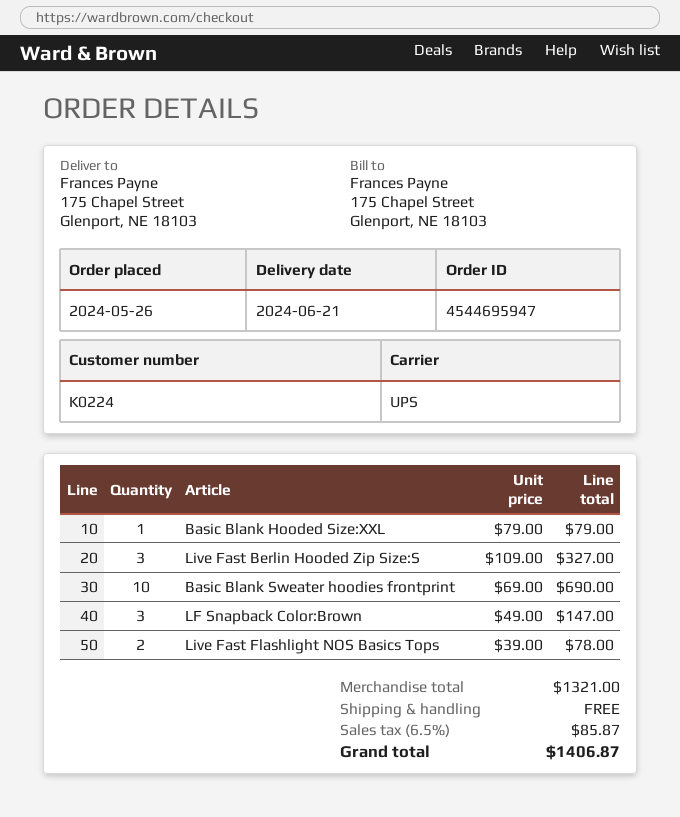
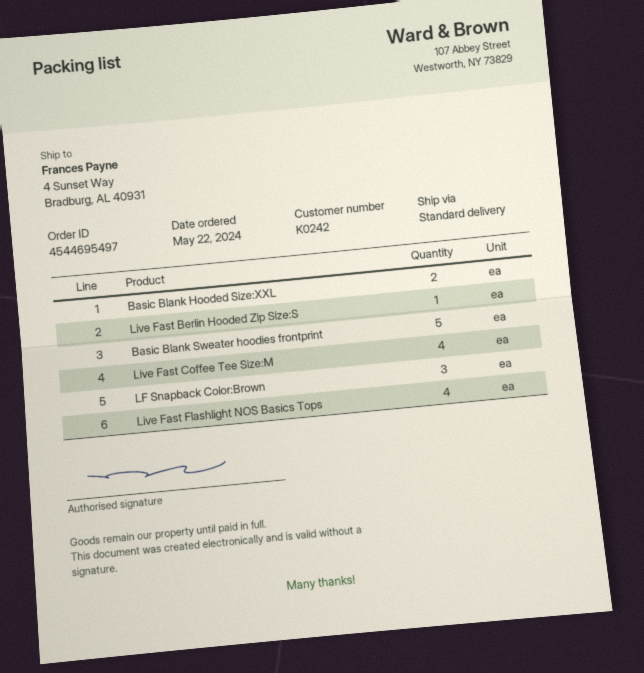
order number: 4544695947 -> 4544695497
order date: 2024-05-26 -> 2024-05-22
customer number: K0224 -> K0242
shipping method: UPS -> standard
ship to: 175 Chapel Street, Glenport, NE 18103 -> 4 Sunset Way, Bradburg, AL 40931
Basic Blank Hooded Size:XXL: 1 -> 2
Live Fast Berlin Hooded Zip Size:S: 3 -> 1
Basic Blank Sweater hoodies frontprint: 10 -> 5
Live Fast Flashlight NOS Basics Tops: 2 -> 4
Live Fast Coffee Tee Size:M: none -> 4

